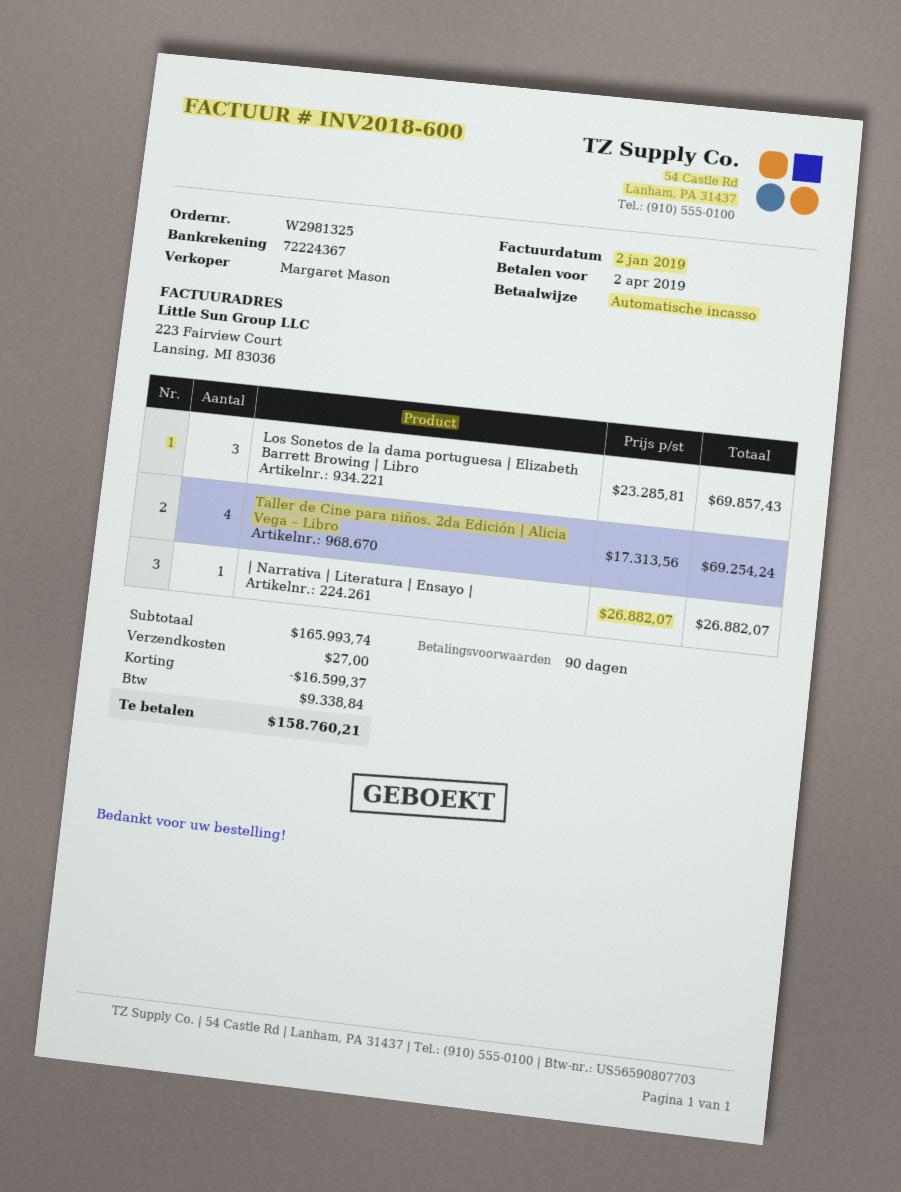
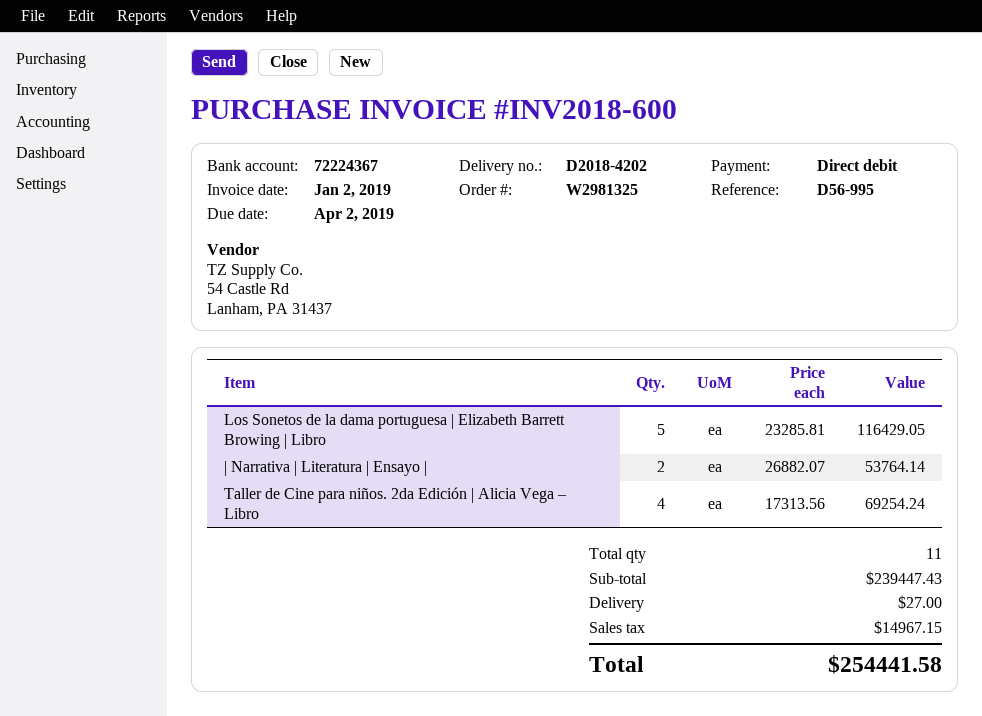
Los Sonetos de la dama portuguesa | Elizabeth Barrett Browing | Libro: 3 x 23285.81 = 69857.43 -> 5 x 23285.81 = 116429.05
| Narrativa | Literatura | Ensayo |: 1 x 26882.07 = 26882.07 -> 2 x 26882.07 = 53764.14
subtotal: 165993.74 -> 239447.43
discount: 16599.37 -> none
tax: 9338.84 -> 14967.15
total: 158760.21 -> 254441.58

